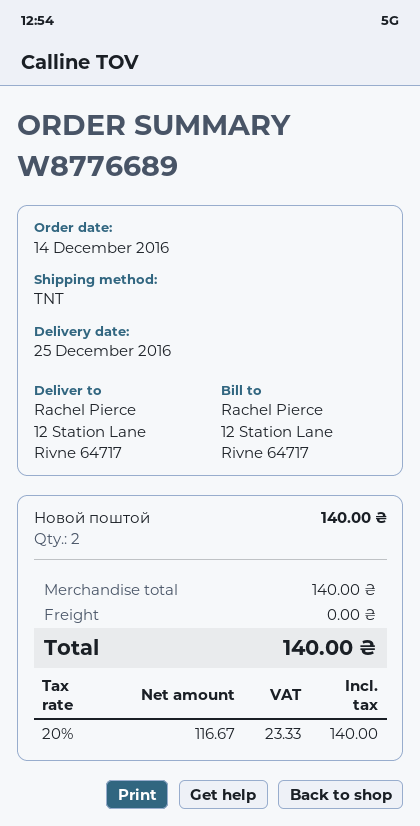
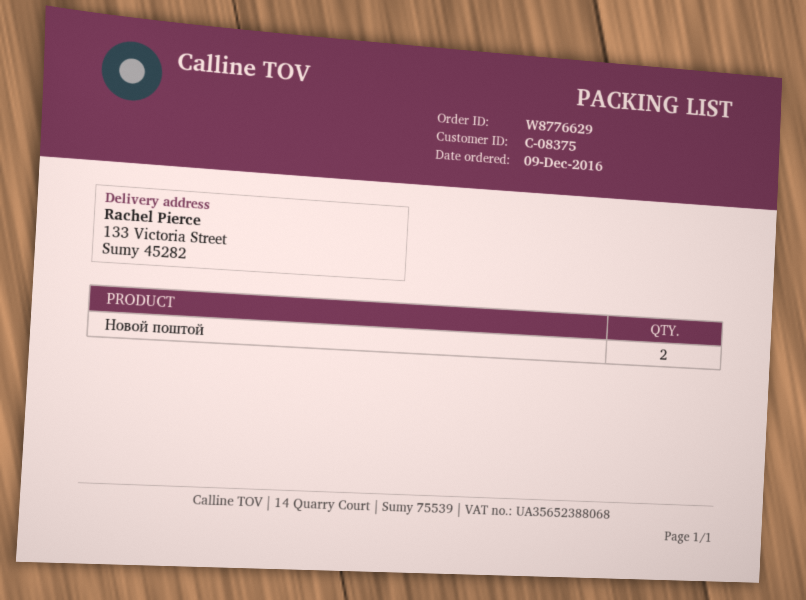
order number: W8776689 -> W8776629
order date: 2016-12-14 -> 2016-12-09
ship to: 12 Station Lane, Rivne 64717 -> 133 Victoria Street, Sumy 45282

